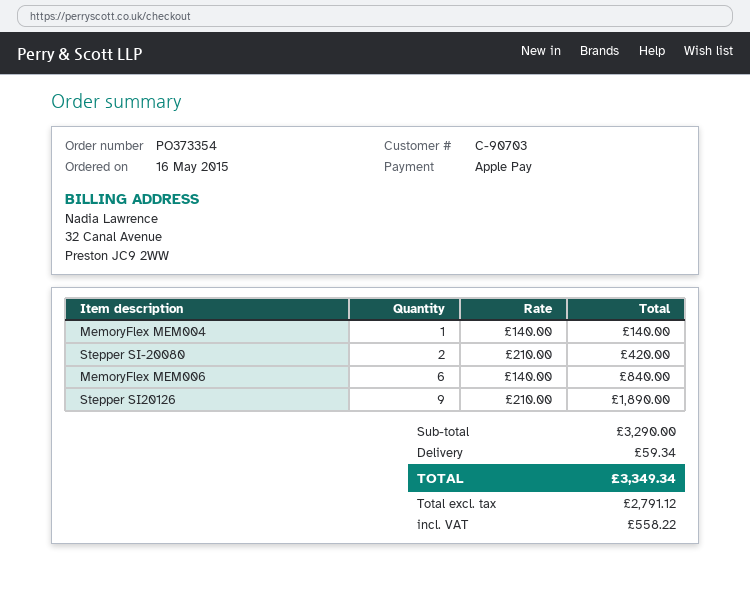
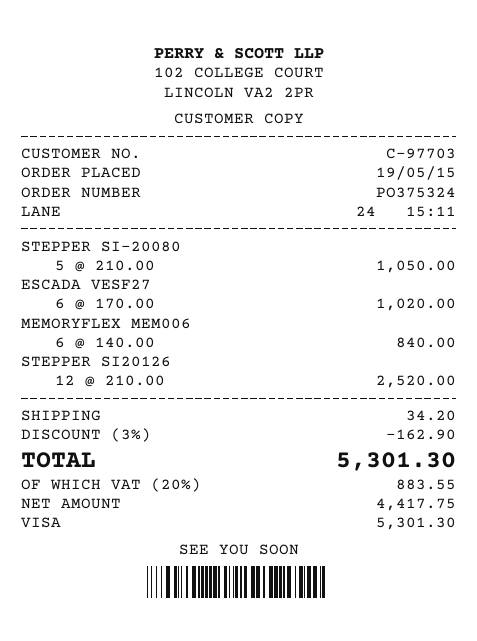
order number: PO373354 -> PO375324
order date: 2015-05-16 -> 2015-05-19
customer number: C-90703 -> C-97703
payment method: Apple Pay -> Visa
MemoryFlex MEM004: 1 x 140.00 = 140.00 -> none
Stepper SI-20080: 2 x 210.00 = 420.00 -> 5 x 210.00 = 1050.00
Stepper SI20126: 9 x 210.00 = 1890.00 -> 12 x 210.00 = 2520.00
ESCADA VESF27: none -> 6 x 170.00 = 1020.00
discount: none -> 3% = 162.90
shipping: 59.34 -> 34.20
net: 2791.12 -> 4417.75
tax: 558.22 -> 883.55
total: 3349.34 -> 5301.30

